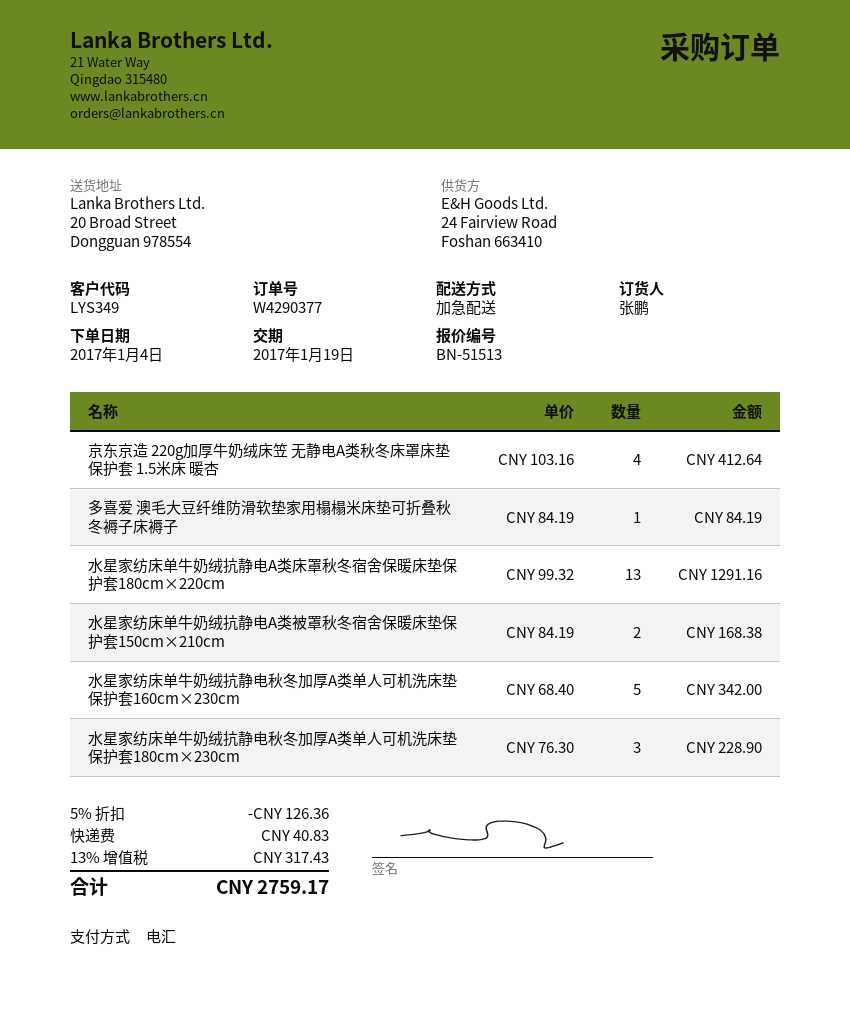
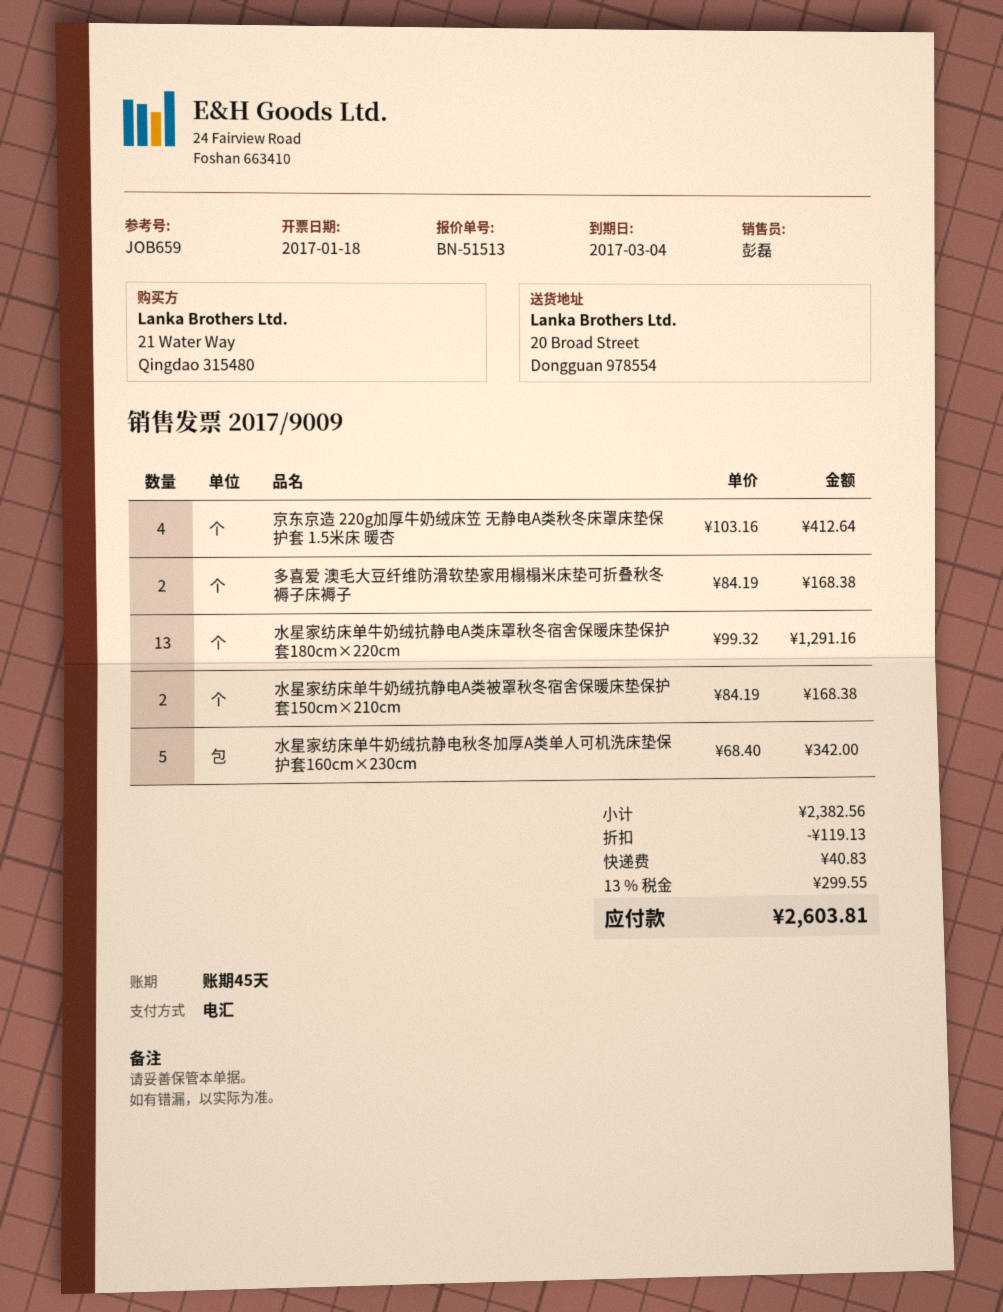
多喜爱 澳毛大豆纤维防滑软垫家用榻榻米床垫可折叠秋冬褥子床褥子: 1 x 84.19 = 84.19 -> 2 x 84.19 = 168.38
水星家纺床单牛奶绒抗静电秋冬加厚A类单人可机洗床垫保护套180cm×230cm: 3 x 76.30 = 228.90 -> none
discount: 126.36 -> 119.13
tax: 13% = 317.43 -> 13% = 299.55
total: 2759.17 -> 2603.81

